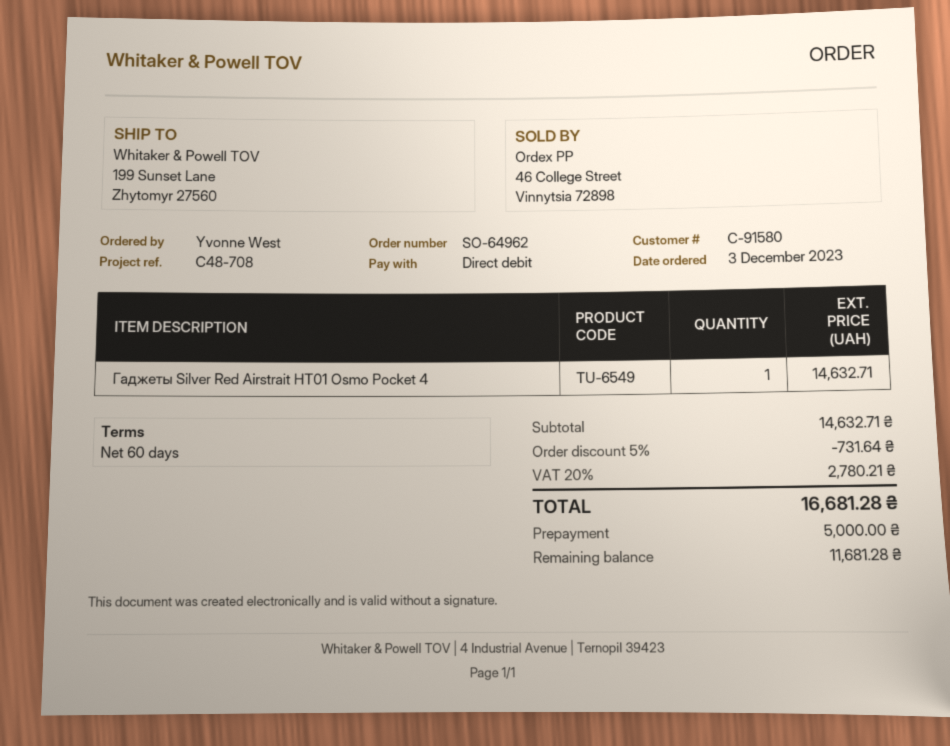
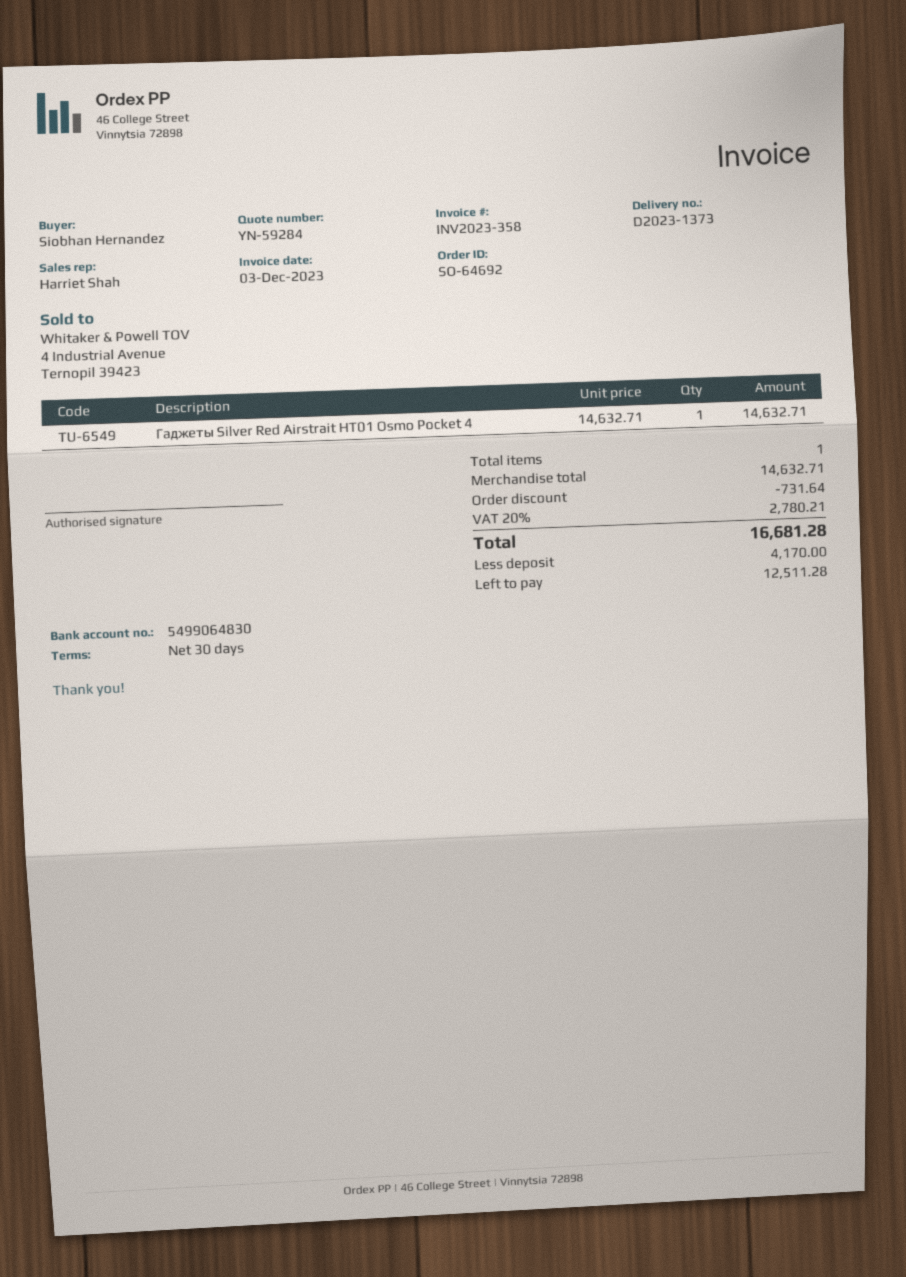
order number: SO-64962 -> SO-64692
payment terms: 60 days -> 30 days
ordered by: Yvonne West -> Siobhan Hernandez
deposit: 5000.00 -> 4170.00
balance: 11681.28 -> 12511.28

